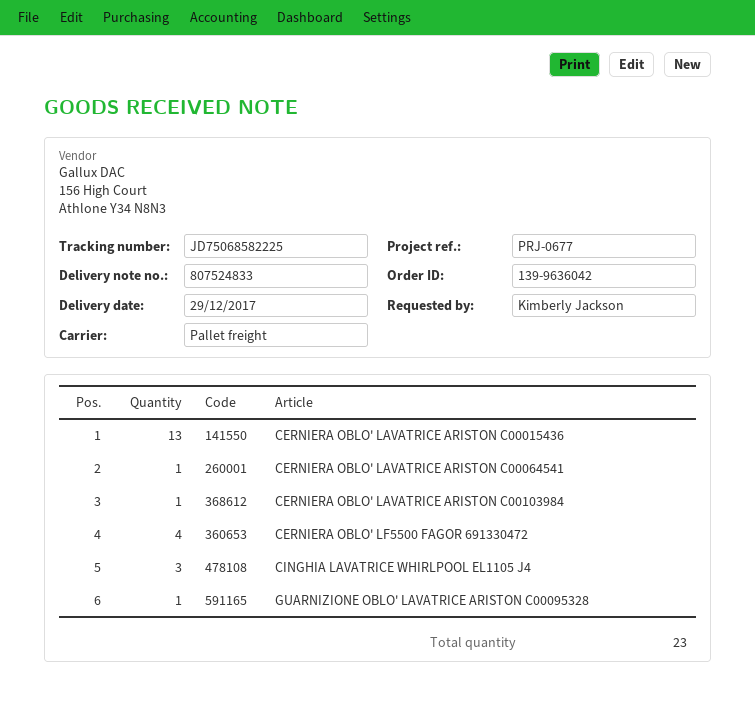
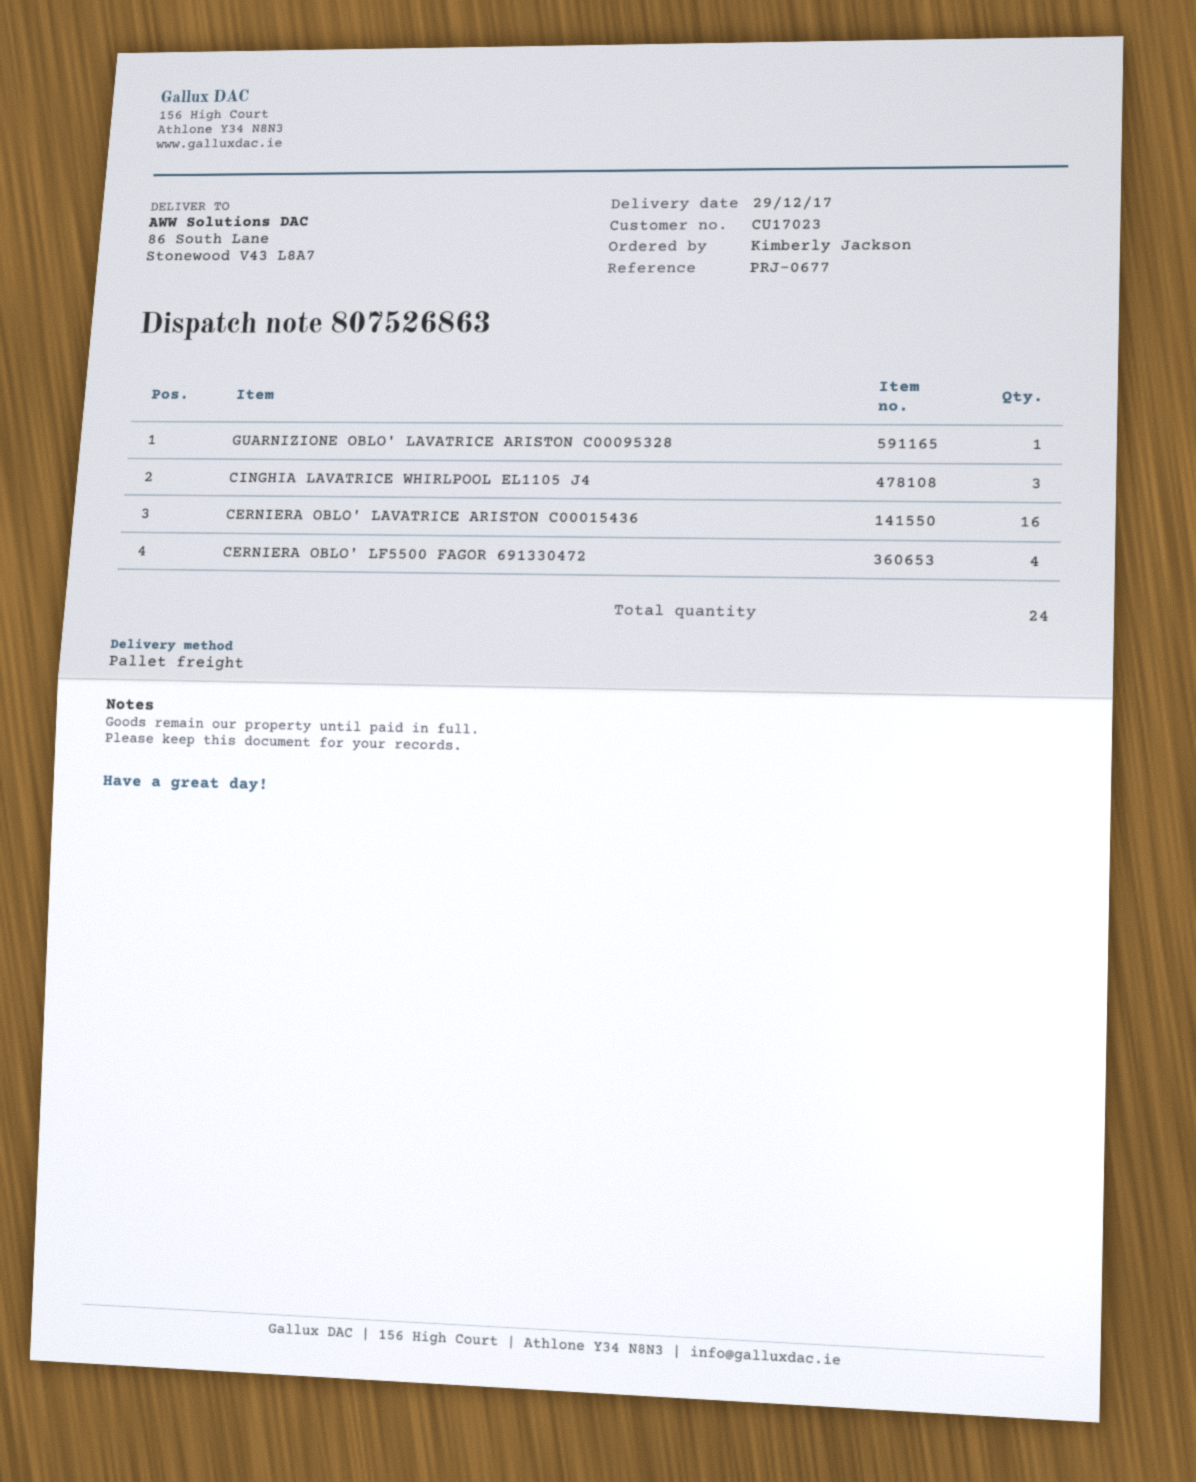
delivery note number: 807524833 -> 807526863
CERNIERA OBLO' LAVATRICE ARISTON C00015436: 13 -> 16
CERNIERA OBLO' LAVATRICE ARISTON C00064541: 1 -> none
CERNIERA OBLO' LAVATRICE ARISTON C00103984: 1 -> none
total quantity: 23 -> 24

